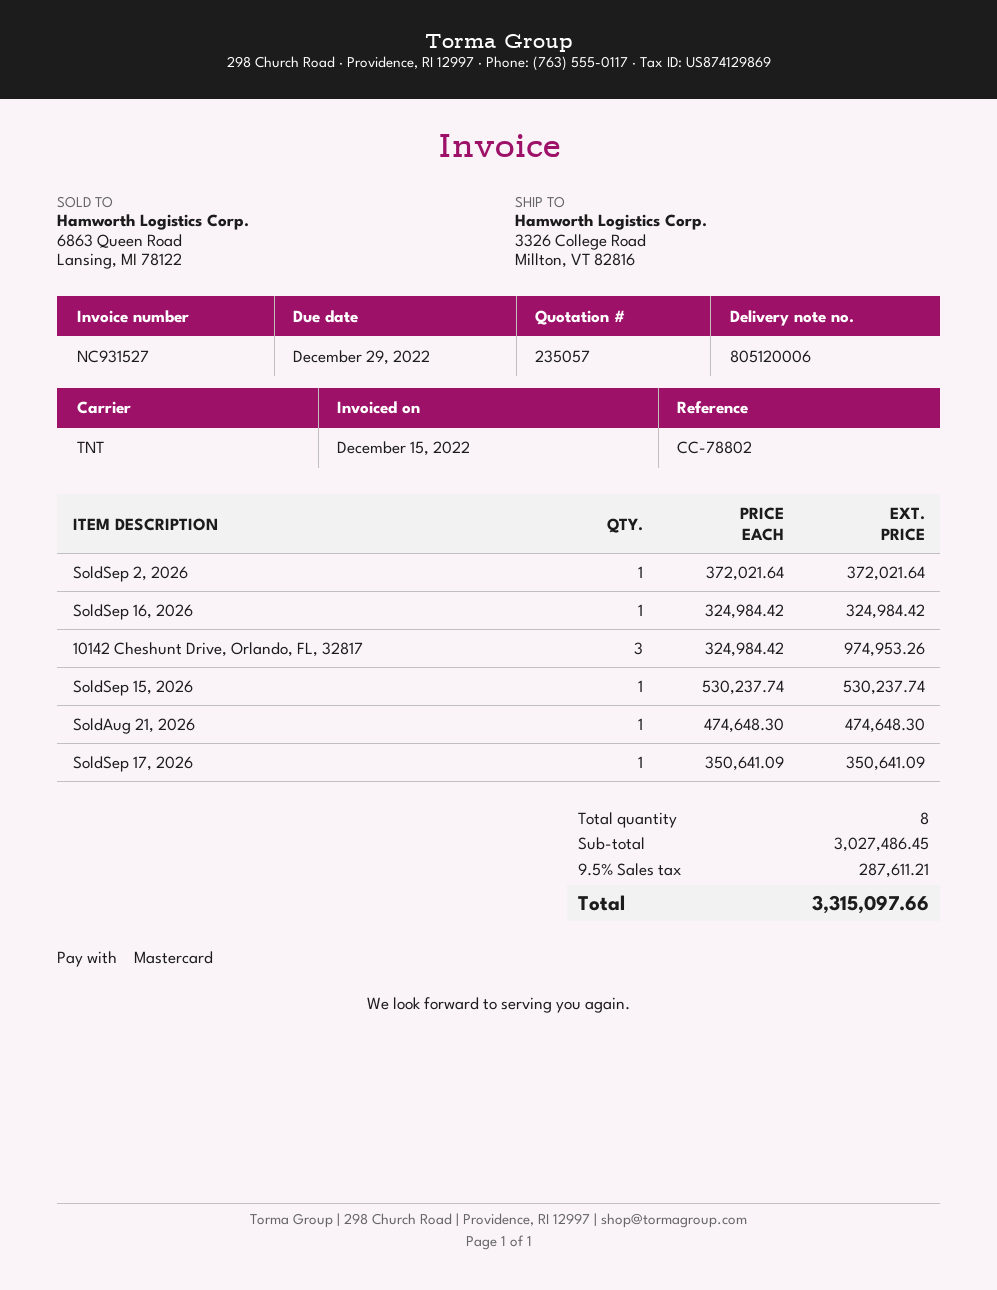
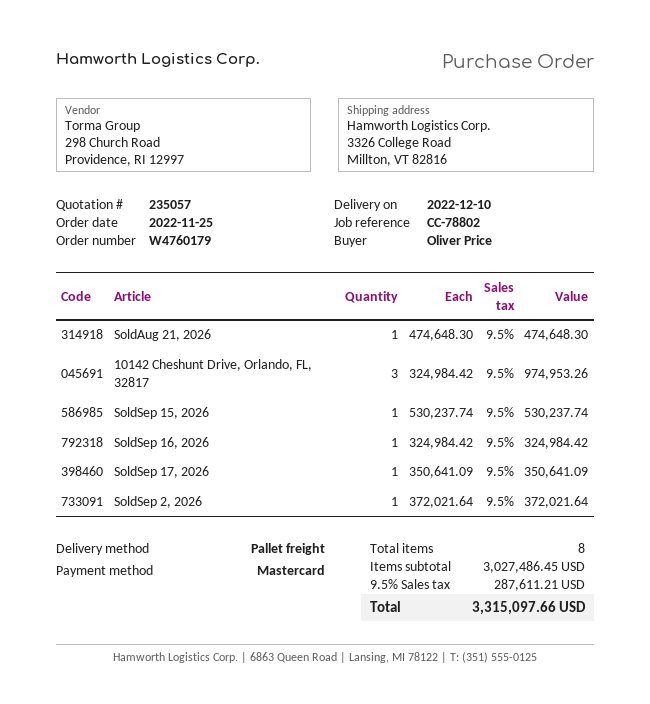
shipping method: TNT -> pallet freight

